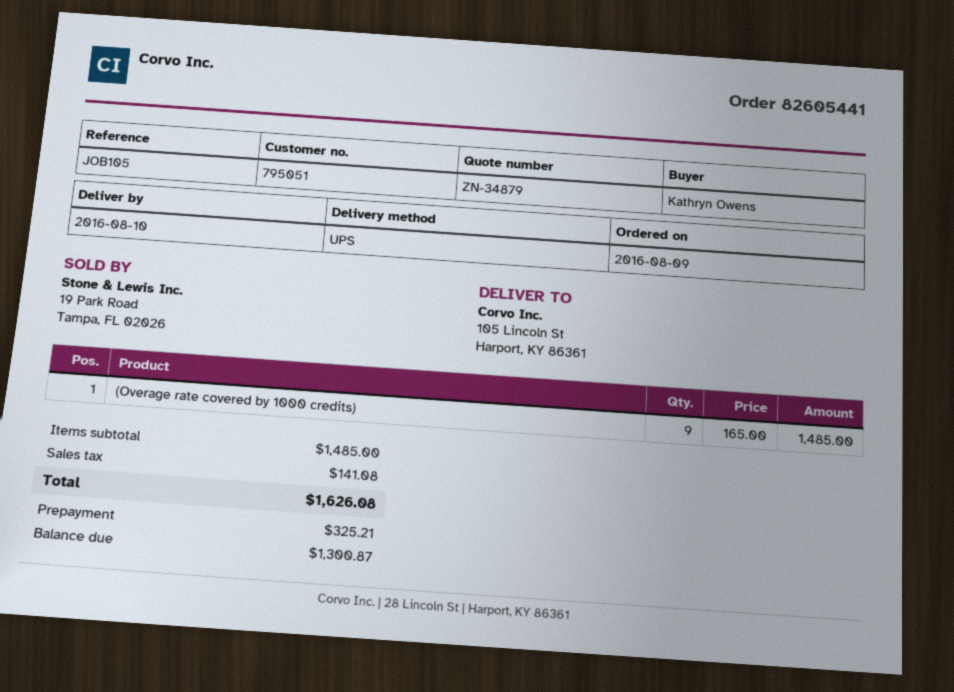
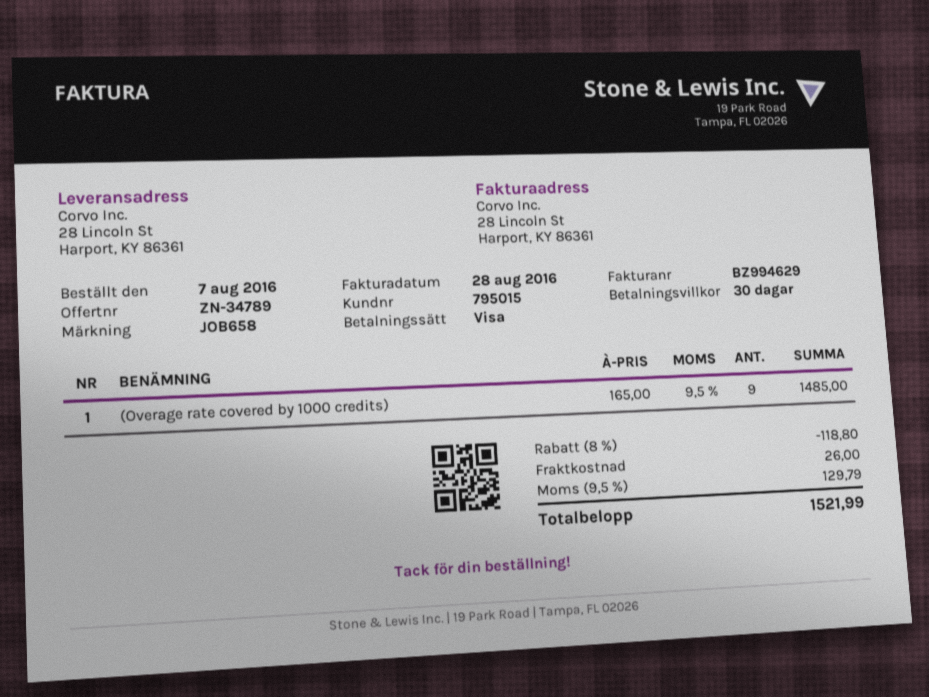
quote number: ZN-34879 -> ZN-34789
order date: 2016-08-09 -> 2016-08-07
customer number: 795051 -> 795015
reference: JOB105 -> JOB658
ship to: 105 Lincoln St, Harport, KY 86361 -> 28 Lincoln St, Harport, KY 86361
discount: none -> 8% = 118.80
shipping: none -> 26.00
tax: 141.08 -> 129.79
total: 1626.08 -> 1521.99

